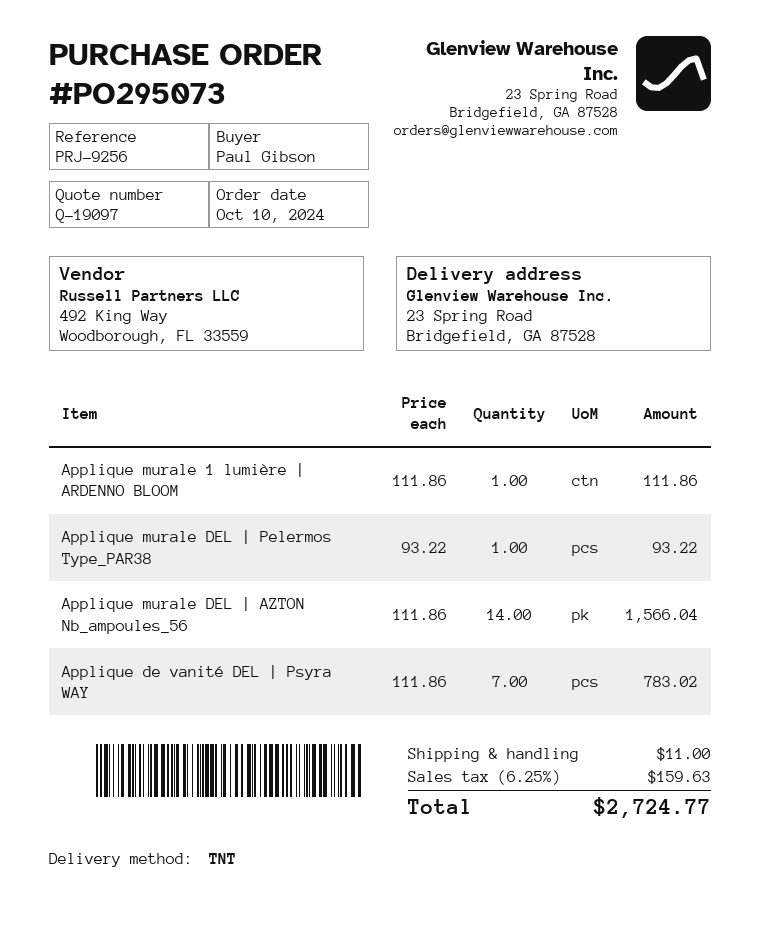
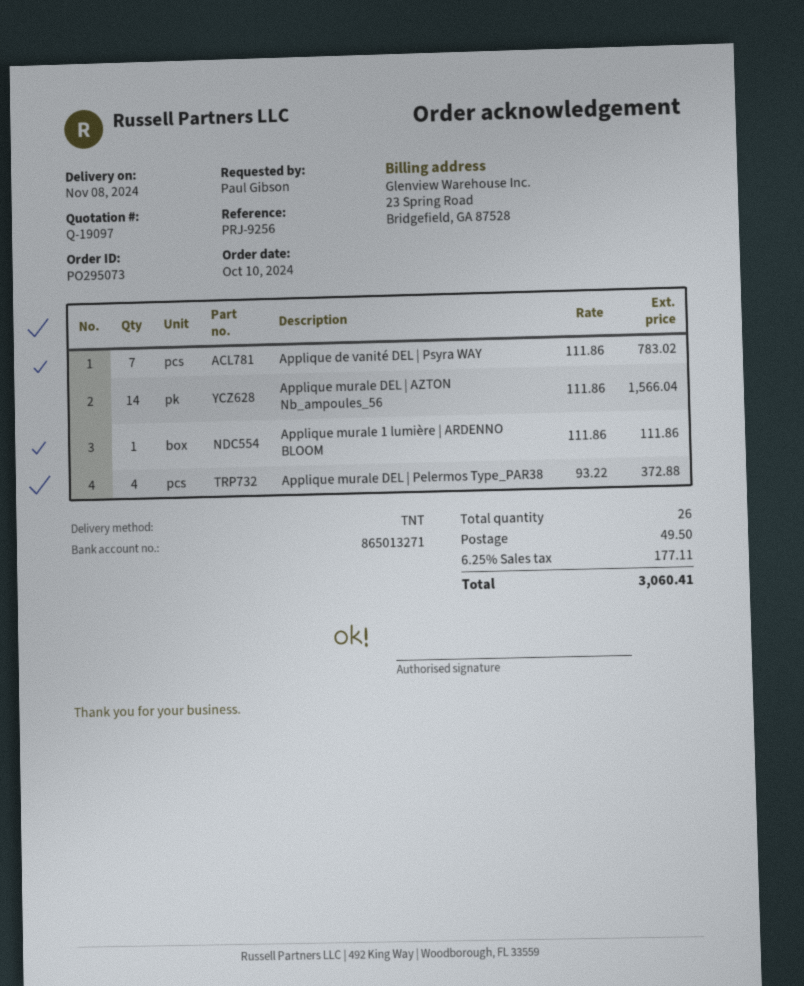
Applique murale DEL | Pelermos Type_PAR38: 1 x 93.22 = 93.22 -> 4 x 93.22 = 372.88
shipping: 11.00 -> 49.50
tax: 6.25% = 159.63 -> 6.25% = 177.11
total: 2724.77 -> 3060.41

